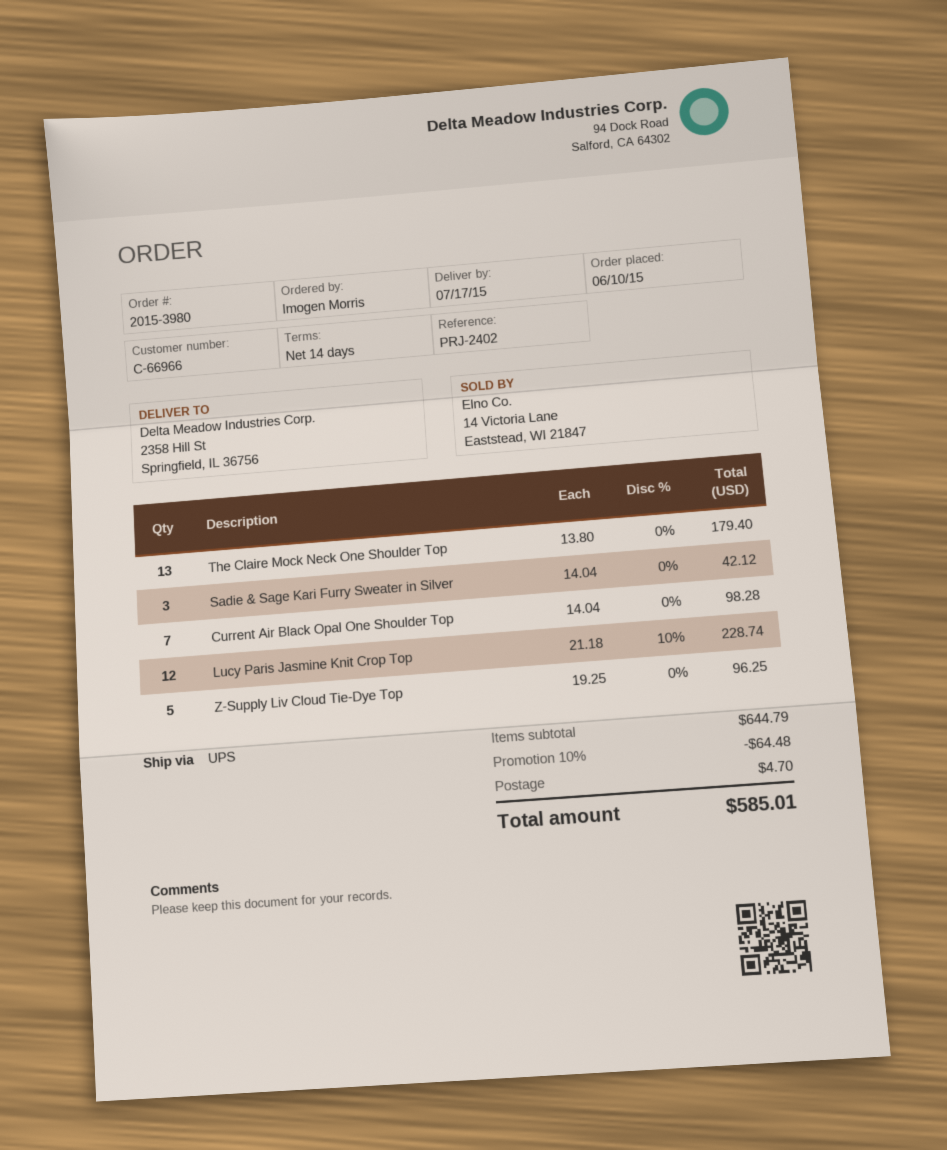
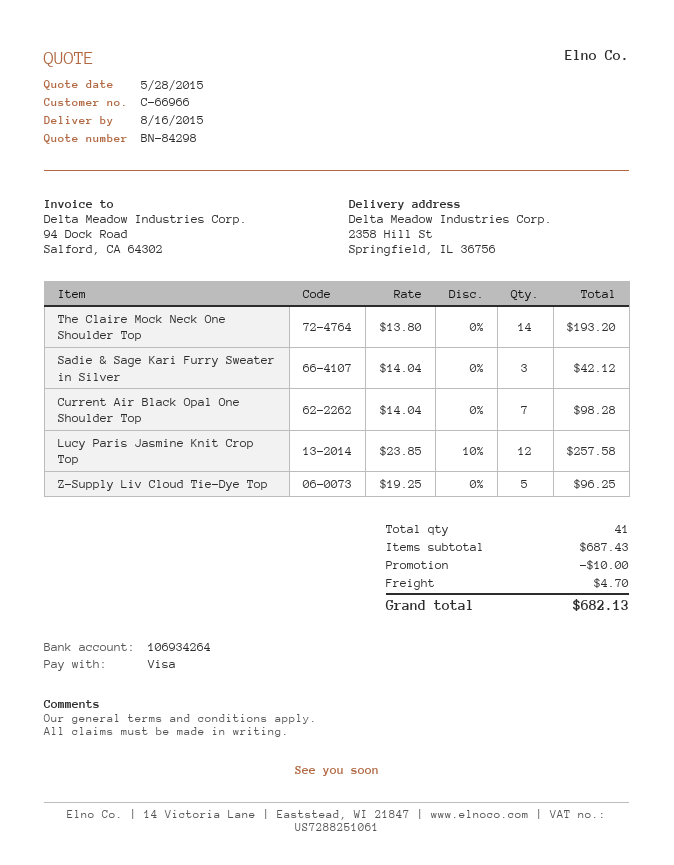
delivery date: 2015-07-17 -> 2015-08-16
The Claire Mock Neck One Shoulder Top: 13 x 13.80 = 179.40 -> 14 x 13.80 = 193.20
Lucy Paris Jasmine Knit Crop Top: 12 x 21.18 - 10% = 228.74 -> 12 x 23.85 - 10% = 257.58
subtotal: 644.79 -> 687.43
discount: 64.48 -> 10.00
total: 585.01 -> 682.13

